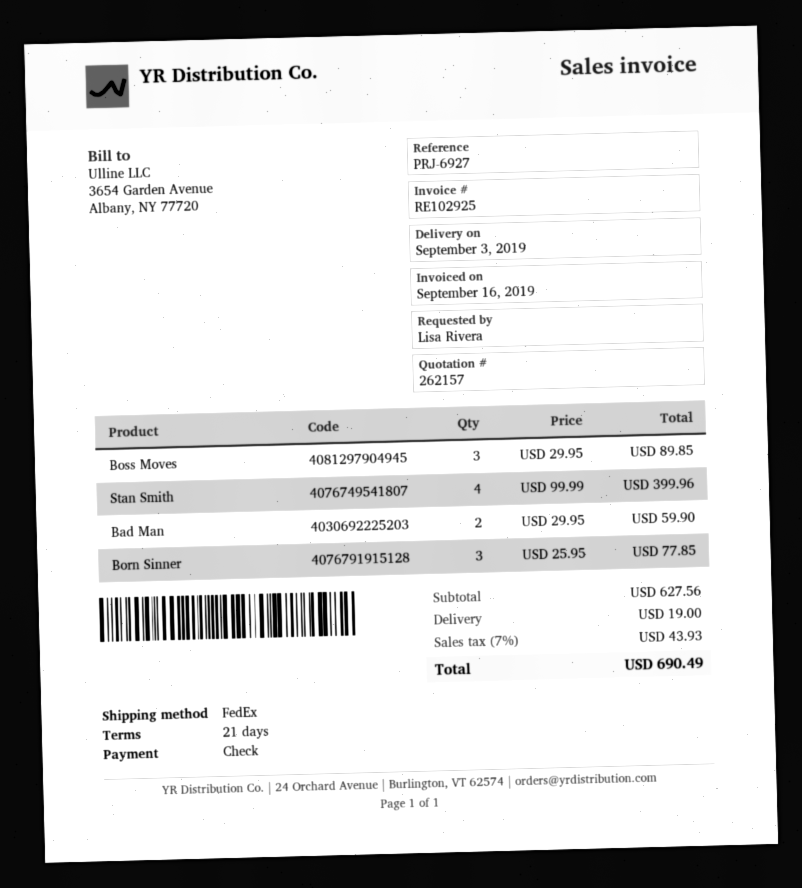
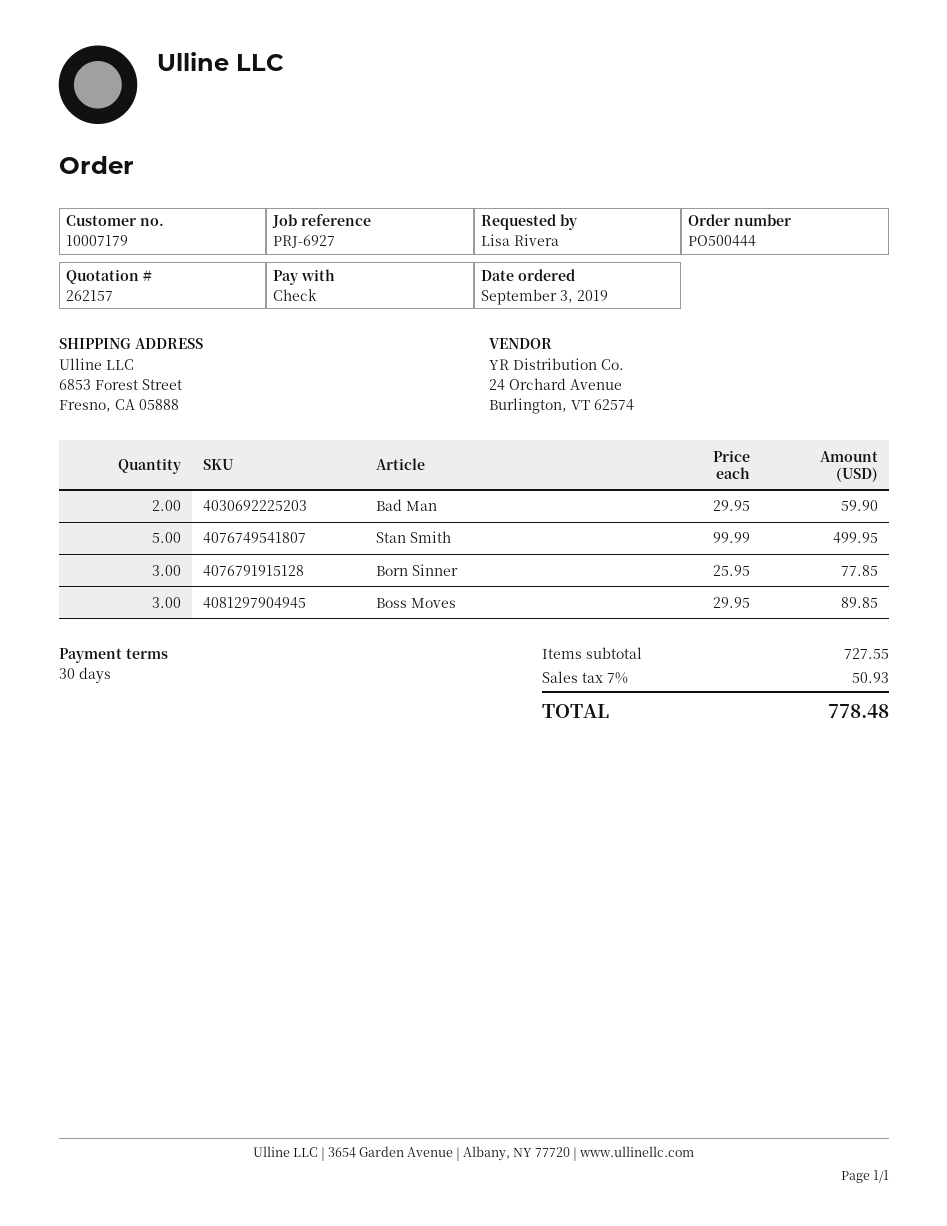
payment terms: 21 days -> 30 days
Stan Smith: 4 x 99.99 = 399.96 -> 5 x 99.99 = 499.95
subtotal: 627.56 -> 727.55
shipping: 19.00 -> none
tax: 7% = 43.93 -> 7% = 50.93
total: 690.49 -> 778.48

